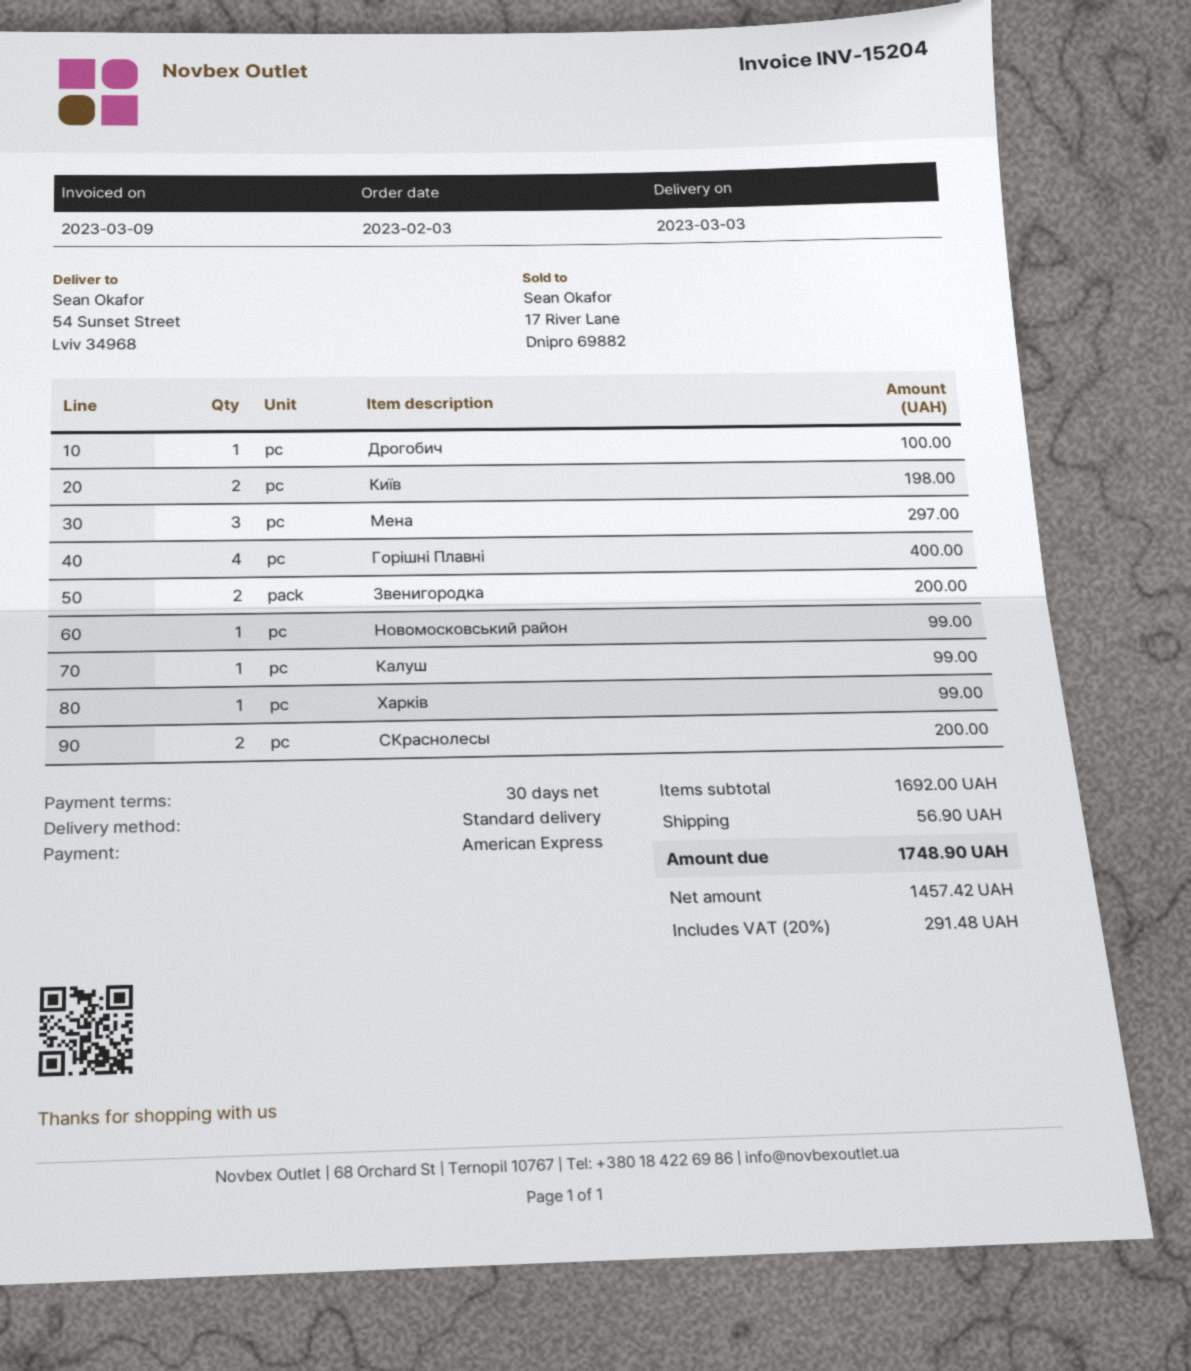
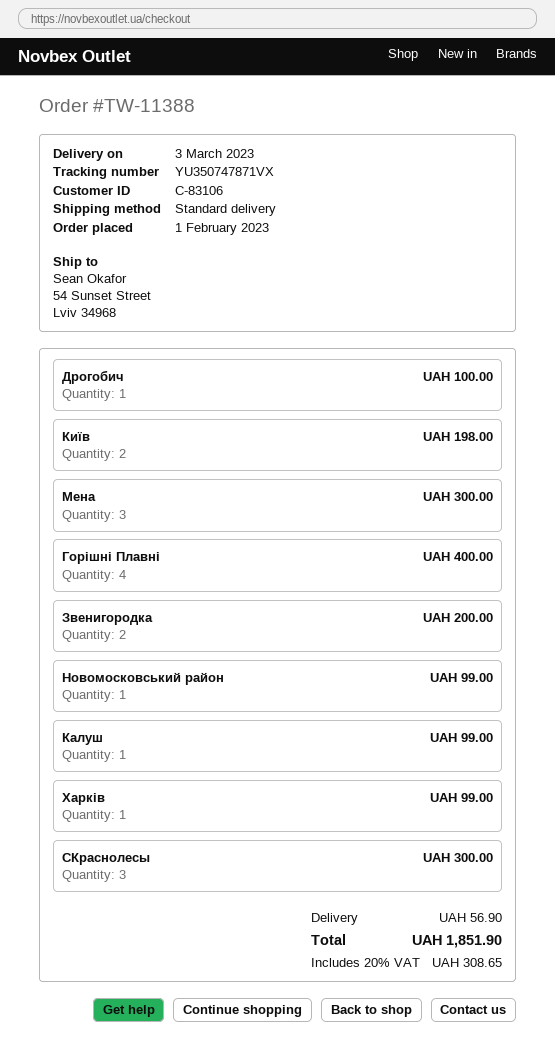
order date: 2023-02-03 -> 2023-02-01
Мена: 3 for 297.00 -> 3 for 300.00
СКраснолесы: 2 for 200.00 -> 3 for 300.00
tax: 20% = 291.48 -> 20% = 308.65
total: 1748.90 -> 1851.90

